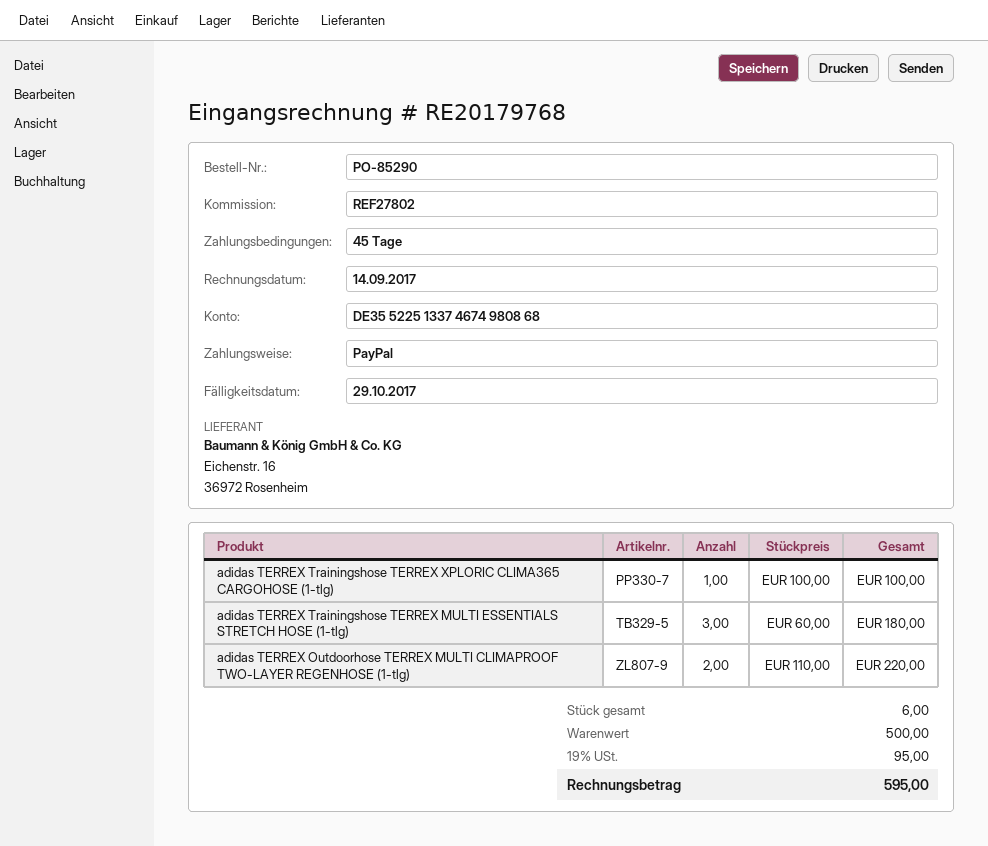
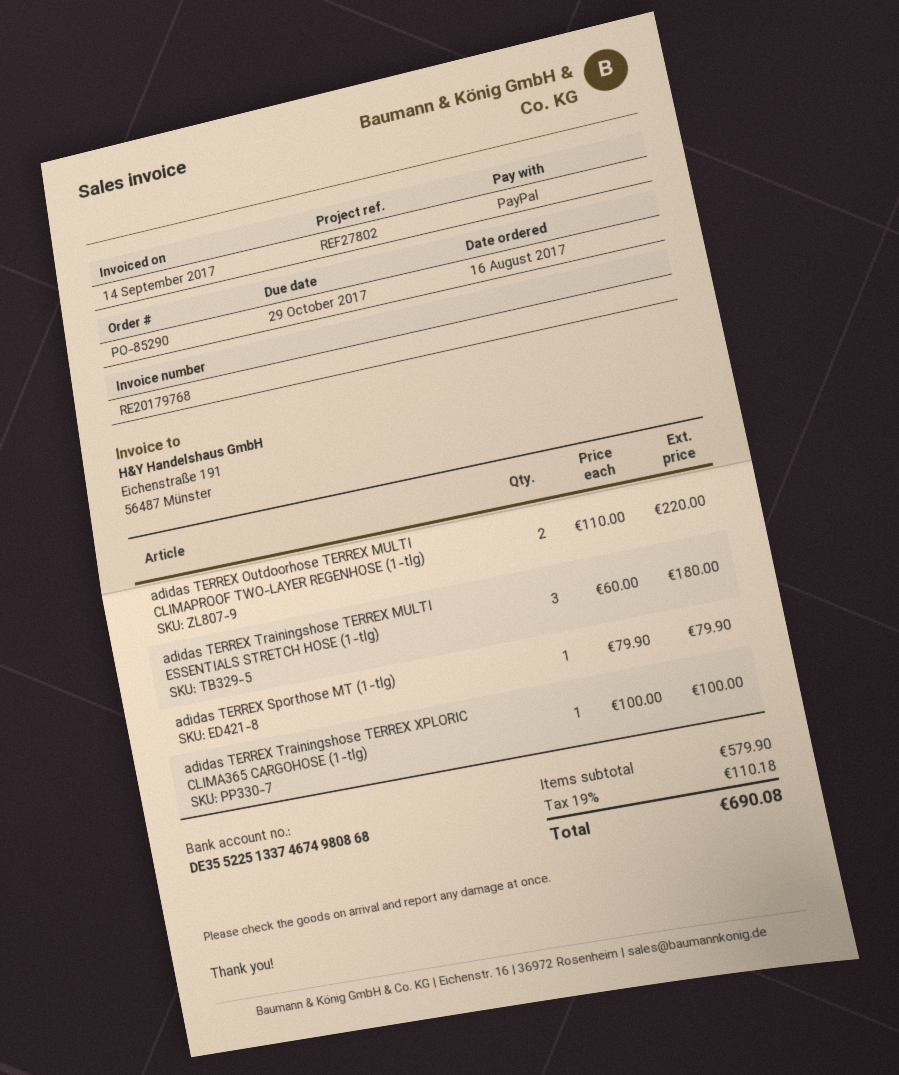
adidas TERREX Sporthose MT (1-tlg): none -> 1 x 79.90 = 79.90
subtotal: 500.00 -> 579.90
tax: 19% = 95.00 -> 19% = 110.18
total: 595.00 -> 690.08

